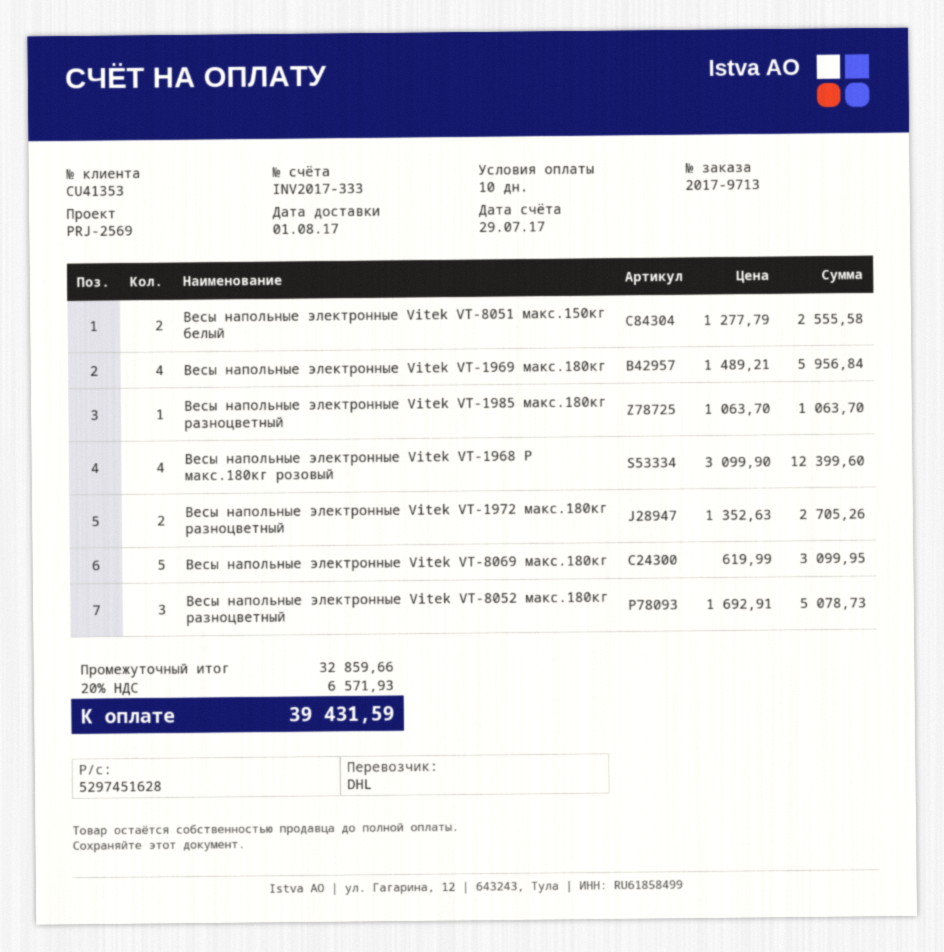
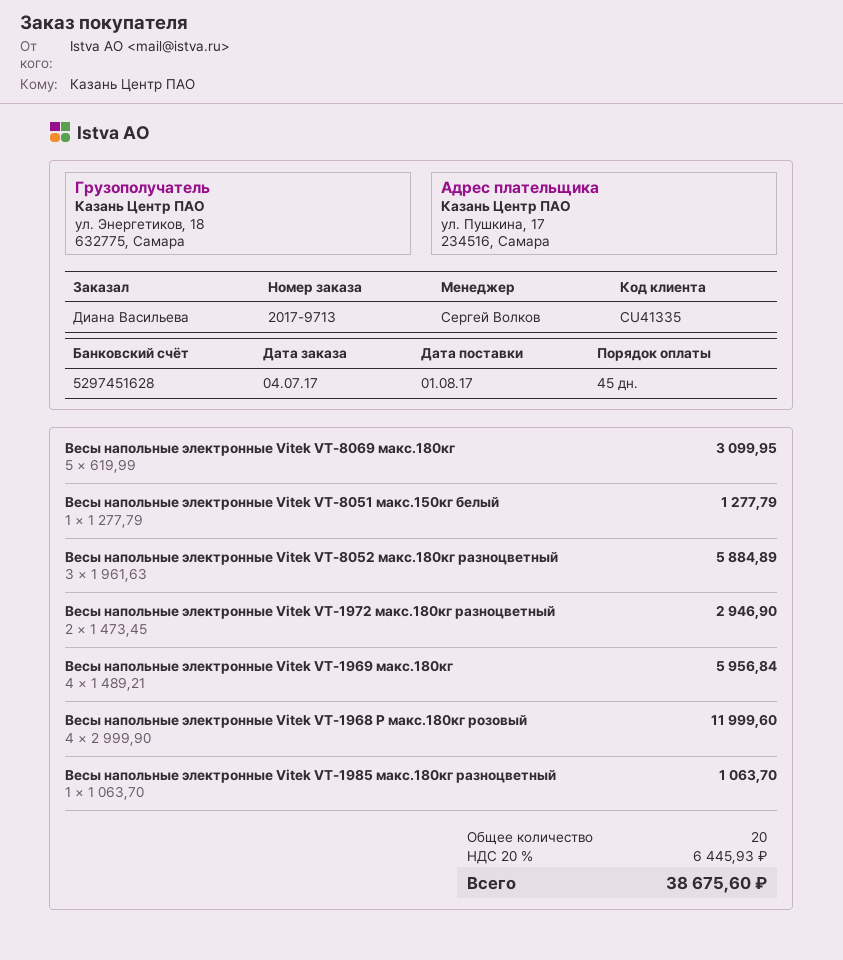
payment terms: 10 days -> 45 days
customer number: CU41353 -> CU41335
Весы напольные электронные Vitek VT-8051 макс.150кг белый: 2 x 1277.79 = 2555.58 -> 1 x 1277.79 = 1277.79
Весы напольные электронные Vitek VT-1968 P макс.180кг розовый: 4 x 3099.90 = 12399.60 -> 4 x 2999.90 = 11999.60
Весы напольные электронные Vitek VT-1972 макс.180кг разноцветный: 2 x 1352.63 = 2705.26 -> 2 x 1473.45 = 2946.90
Весы напольные электронные Vitek VT-8052 макс.180кг разноцветный: 3 x 1692.91 = 5078.73 -> 3 x 1961.63 = 5884.89
tax: 20% = 6571.93 -> 20% = 6445.93
total: 39431.59 -> 38675.60

